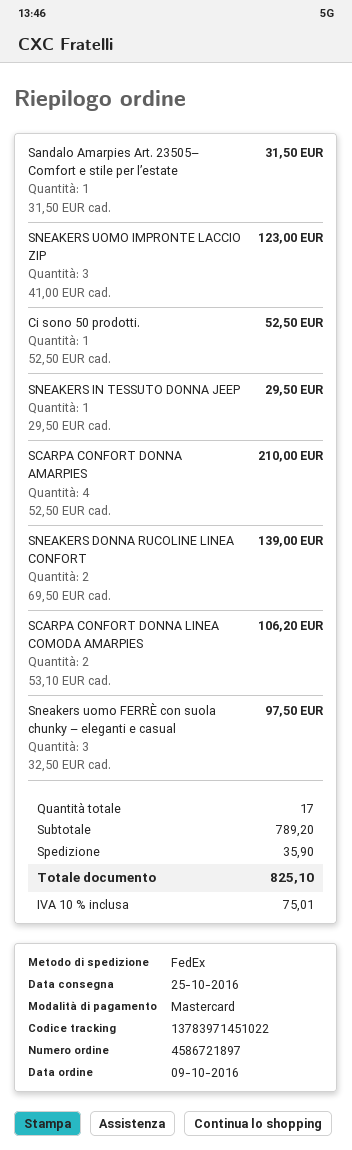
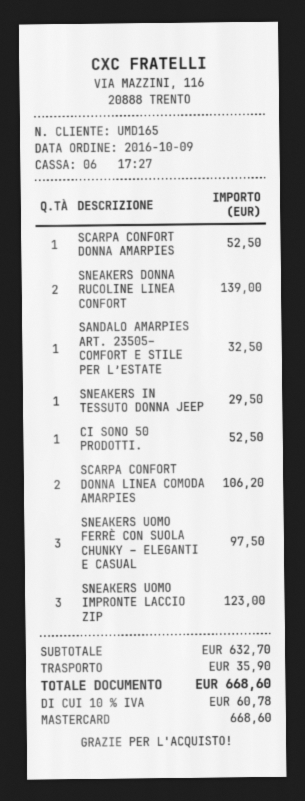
Sandalo Amarpies Art. 23505– Comfort e stile per l’estate: 1 for 31.50 -> 1 for 32.50
SCARPA CONFORT DONNA AMARPIES: 4 for 210.00 -> 1 for 52.50
subtotal: 789.20 -> 632.70
tax: 10% = 75.01 -> 10% = 60.78
total: 825.10 -> 668.60

